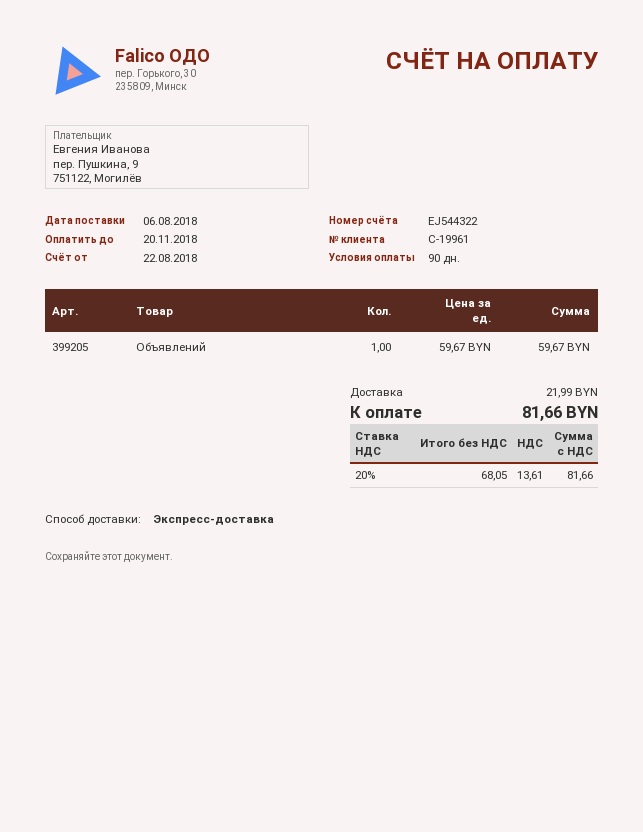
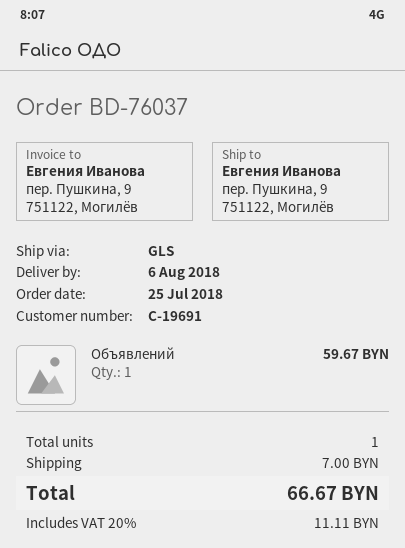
customer number: C-19961 -> C-19691
shipping method: express -> GLS
shipping: 21.99 -> 7.00
tax: 20% = 13.61 -> 20% = 11.11
total: 81.66 -> 66.67

